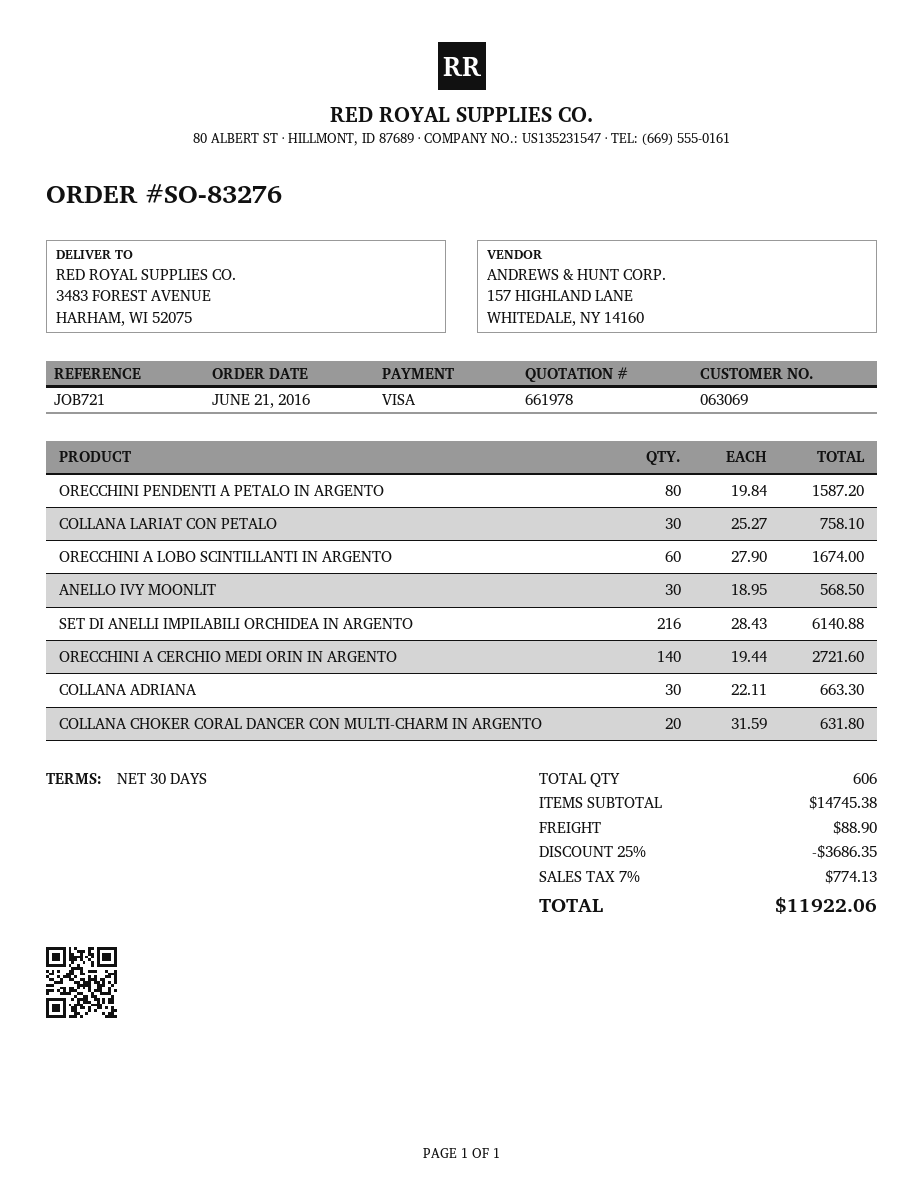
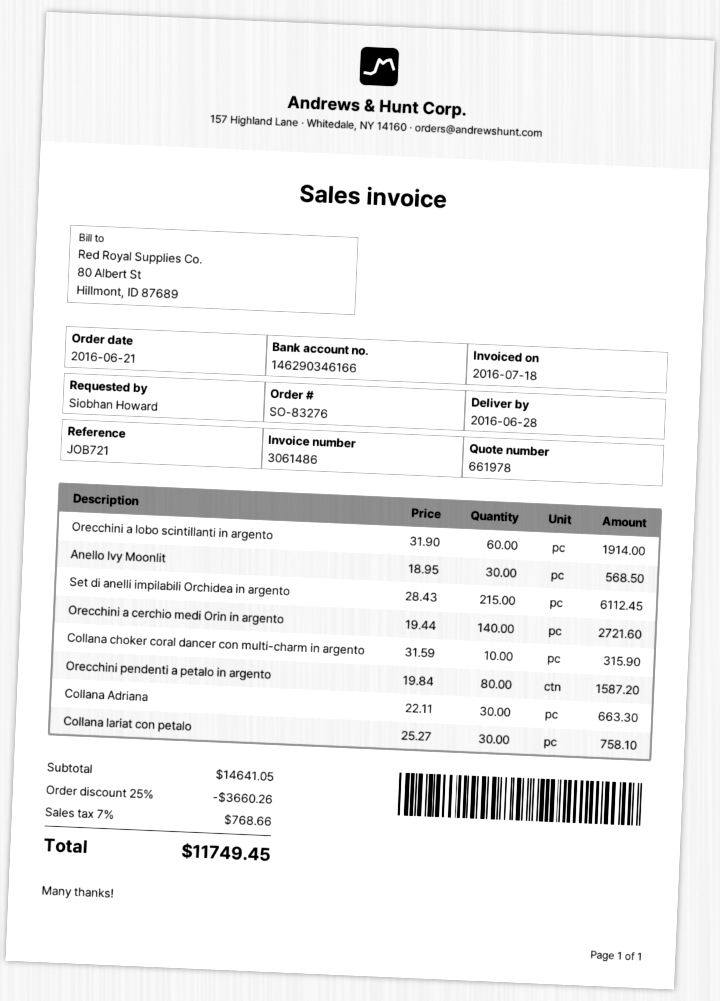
ORECCHINI A LOBO SCINTILLANTI IN ARGENTO: 60 x 27.90 = 1674.00 -> 60 x 31.90 = 1914.00
SET DI ANELLI IMPILABILI ORCHIDEA IN ARGENTO: 216 x 28.43 = 6140.88 -> 215 x 28.43 = 6112.45
COLLANA CHOKER CORAL DANCER CON MULTI-CHARM IN ARGENTO: 20 x 31.59 = 631.80 -> 10 x 31.59 = 315.90
subtotal: 14745.38 -> 14641.05
discount: 25% = 3686.35 -> 25% = 3660.26
shipping: 88.90 -> none
tax: 7% = 774.13 -> 7% = 768.66
total: 11922.06 -> 11749.45

